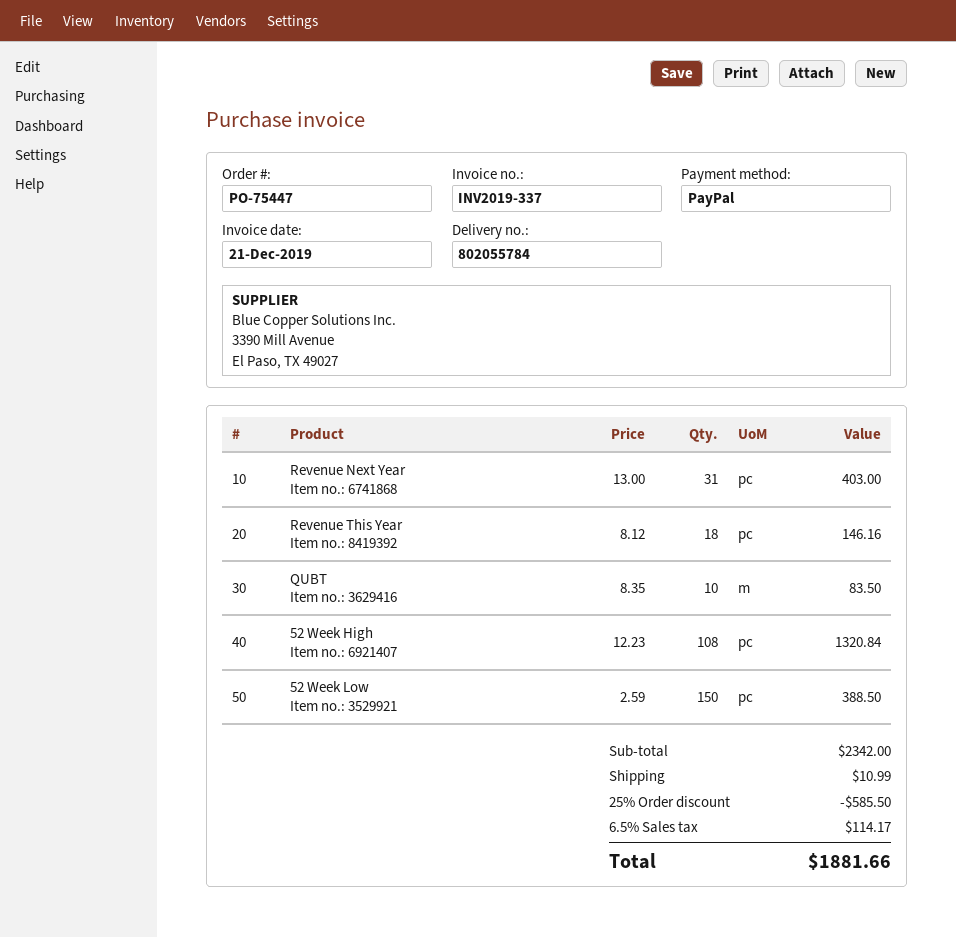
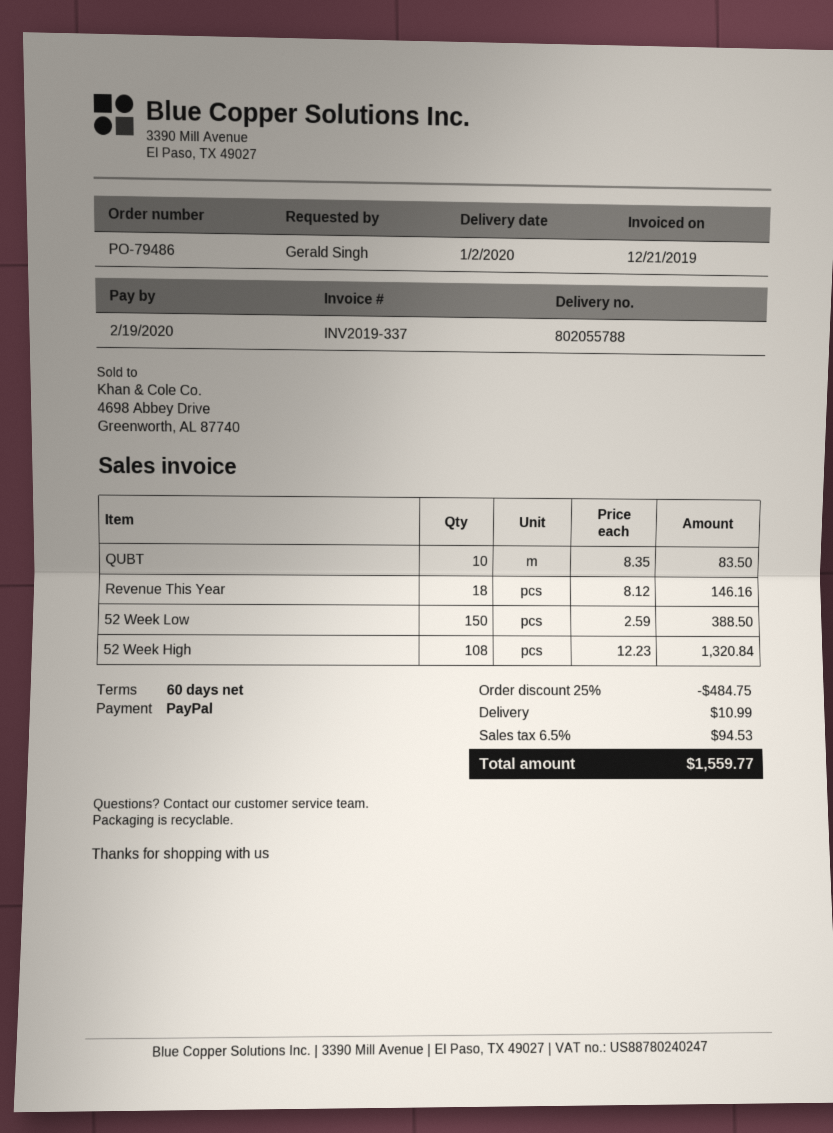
order number: PO-75447 -> PO-79486
delivery note number: 802055784 -> 802055788
Revenue Next Year: 31 x 13.00 = 403.00 -> none
discount: 25% = 585.50 -> 25% = 484.75
tax: 6.5% = 114.17 -> 6.5% = 94.53
total: 1881.66 -> 1559.77

